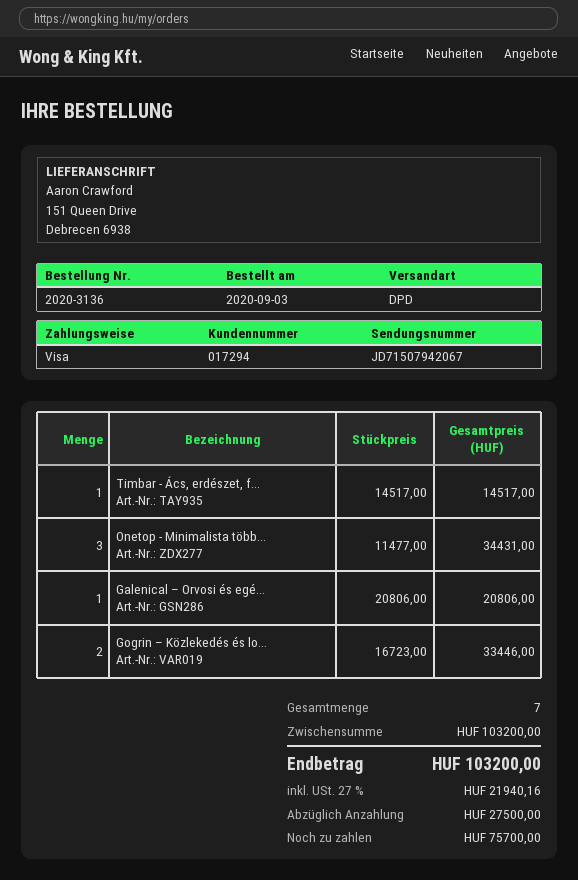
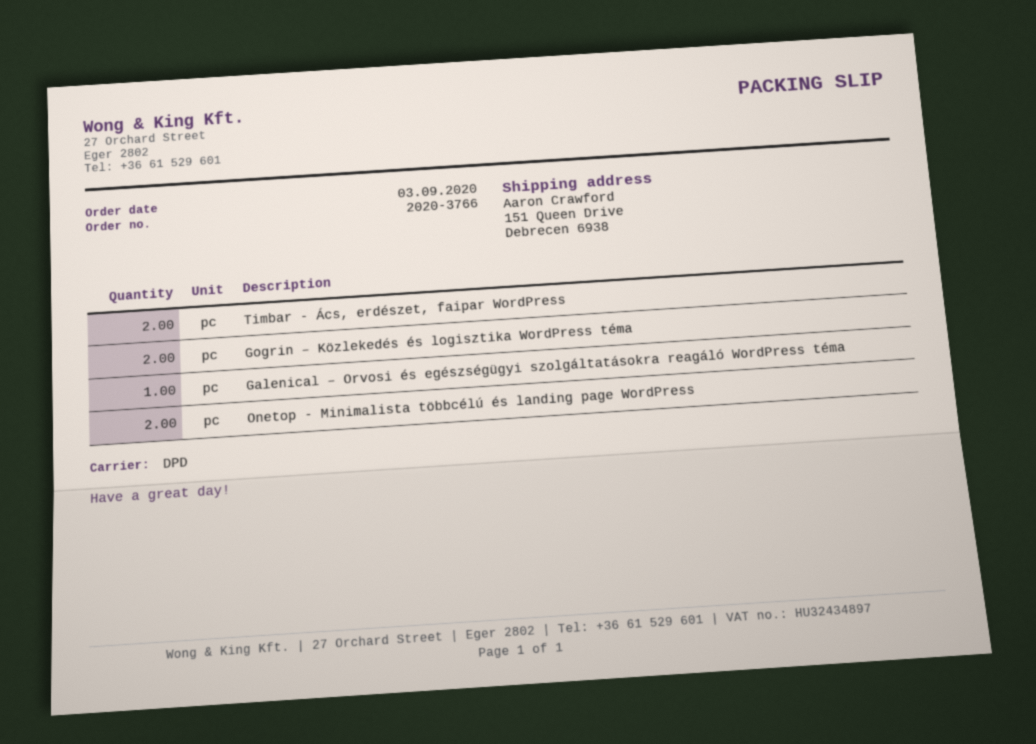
order number: 2020-3136 -> 2020-3766
Timbar - Ács, erdészet, f...: 1 -> 2
Onetop - Minimalista több...: 3 -> 2

